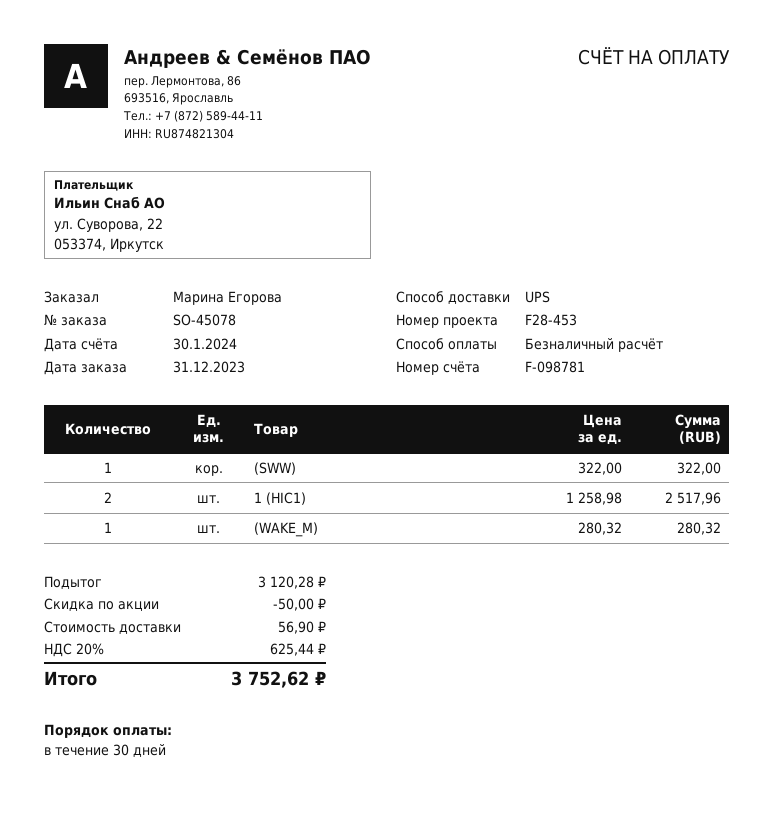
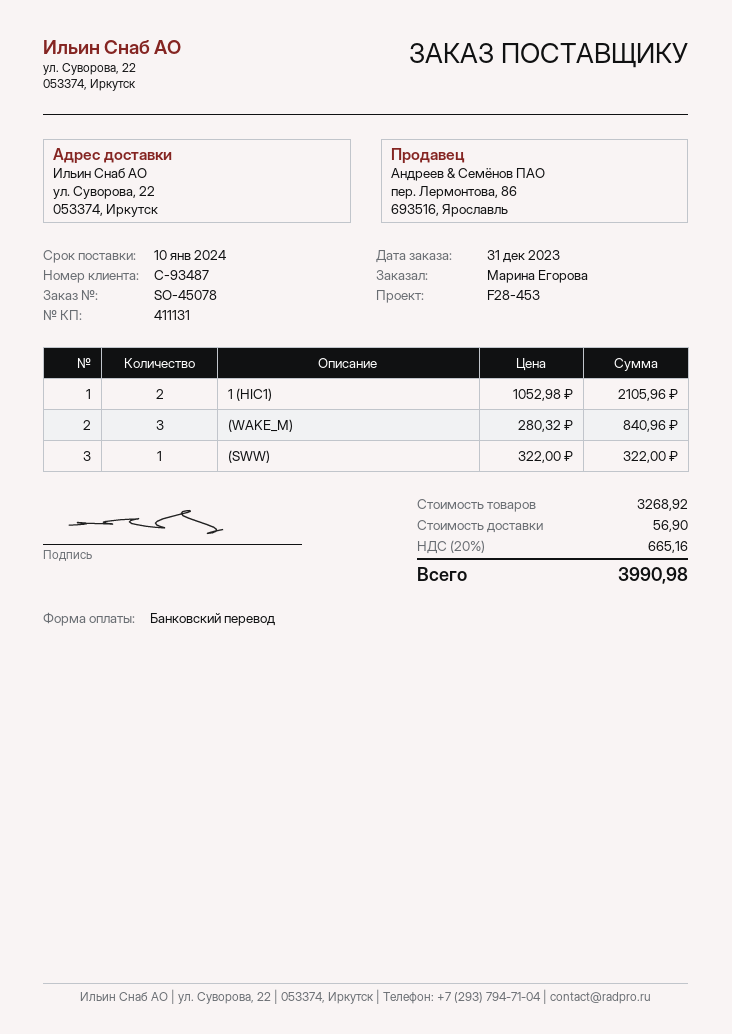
1 (HIC1): 2 x 1258.98 = 2517.96 -> 2 x 1052.98 = 2105.96
(WAKE_M): 1 x 280.32 = 280.32 -> 3 x 280.32 = 840.96
subtotal: 3120.28 -> 3268.92
discount: 50.00 -> none
tax: 20% = 625.44 -> 20% = 665.16
total: 3752.62 -> 3990.98

